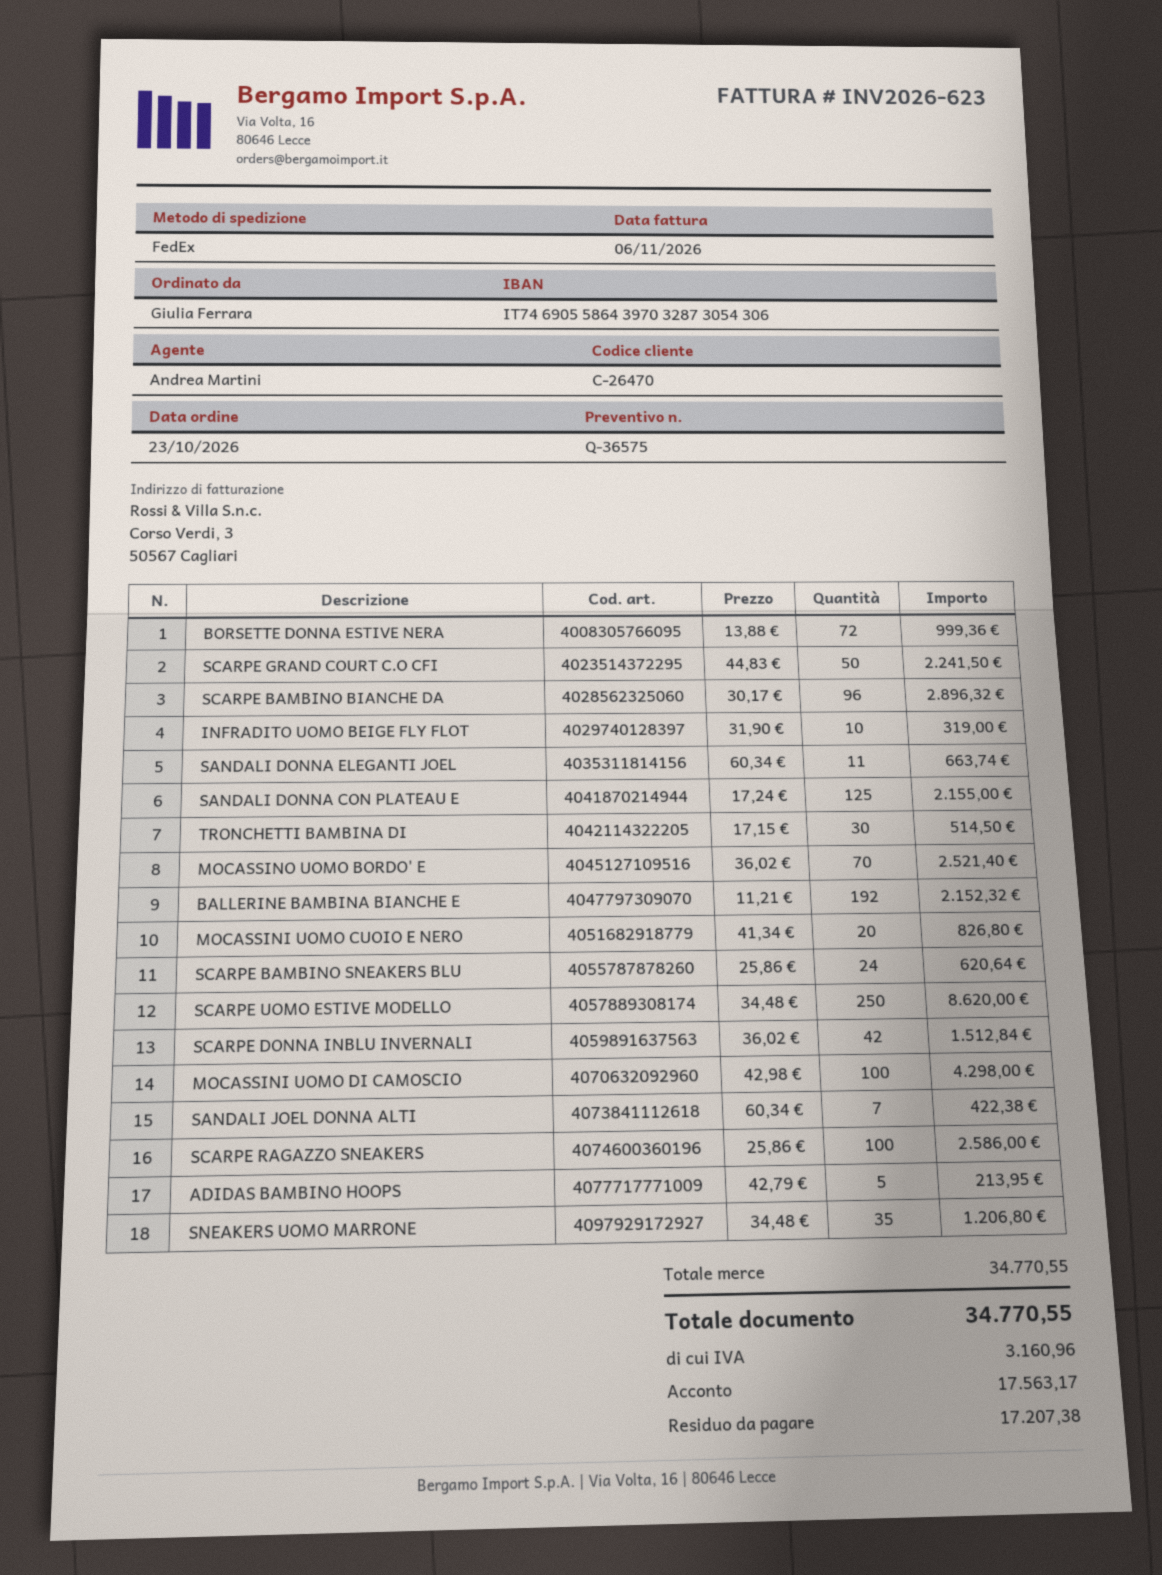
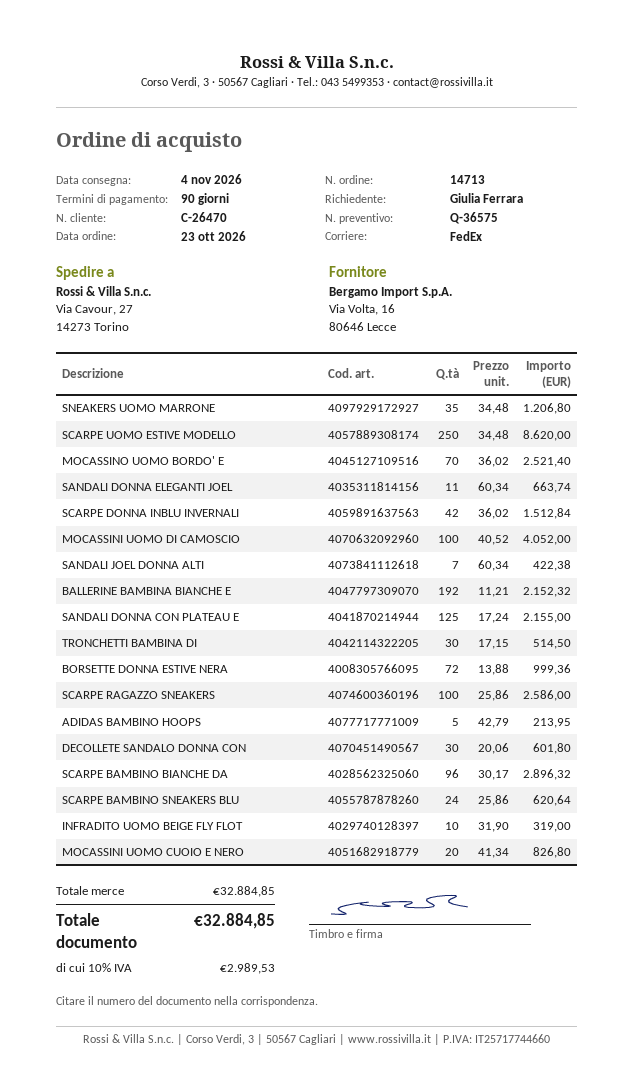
SCARPE GRAND COURT C.O CFI: 50 x 44.83 = 2241.50 -> none
MOCASSINI UOMO DI CAMOSCIO: 100 x 42.98 = 4298.00 -> 100 x 40.52 = 4052.00
DECOLLETE SANDALO DONNA CON: none -> 30 x 20.06 = 601.80
subtotal: 34770.55 -> 32884.85
tax: 3160.96 -> 2989.53
total: 34770.55 -> 32884.85

